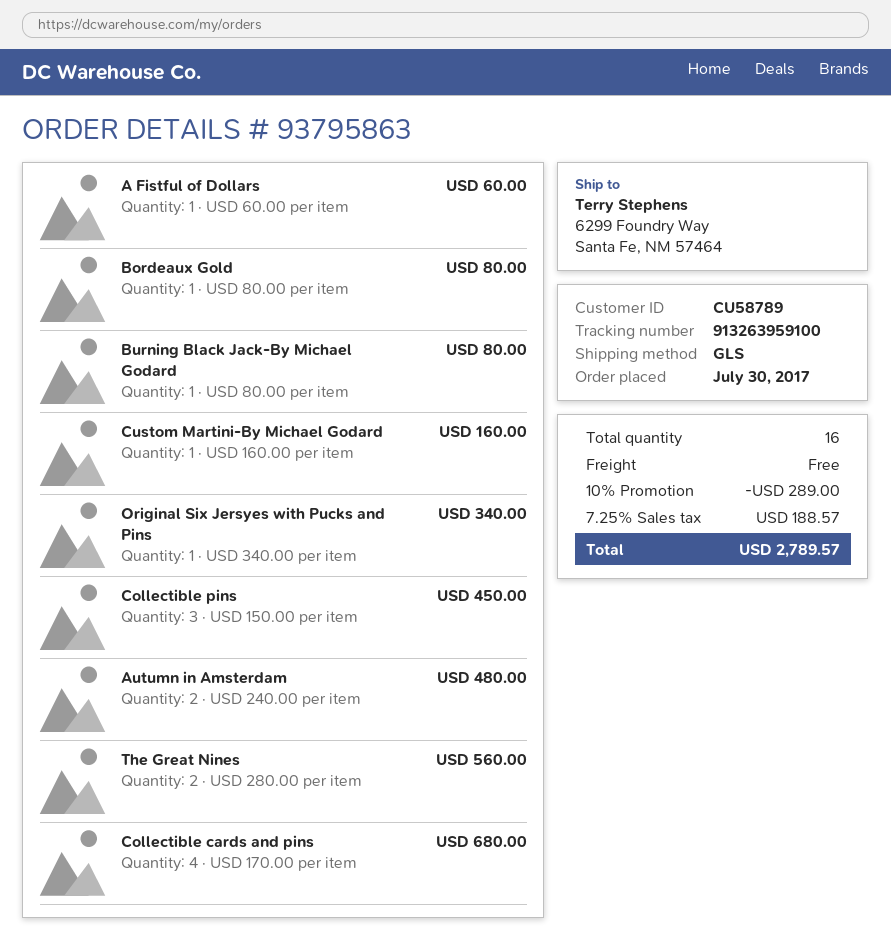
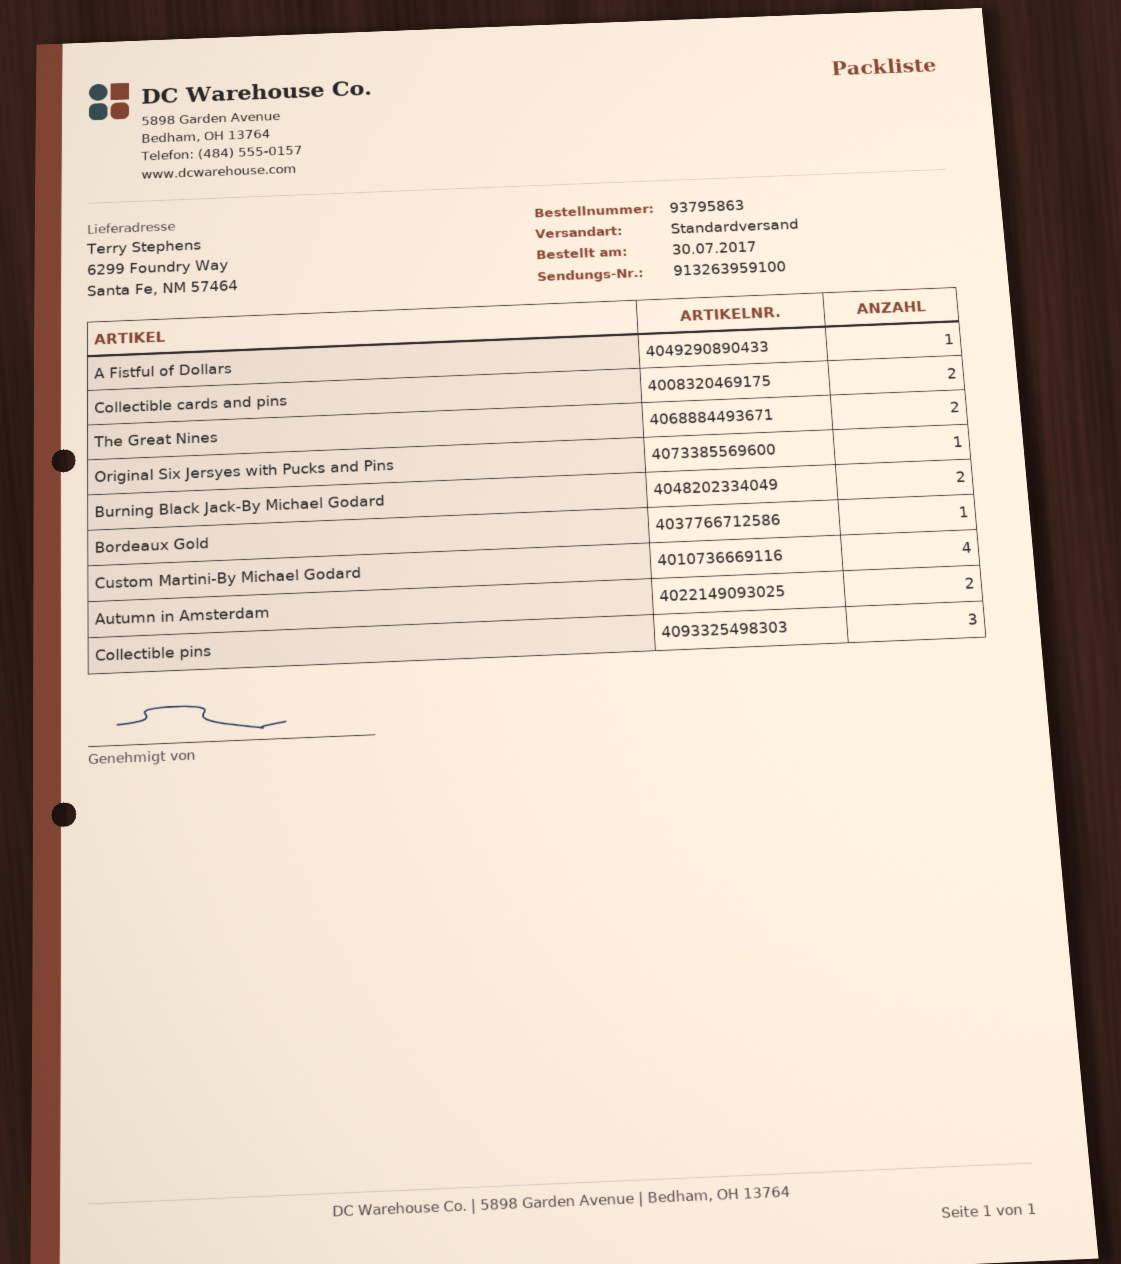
shipping method: GLS -> standard
Burning Black Jack-By Michael Godard: 1 -> 2
Custom Martini-By Michael Godard: 1 -> 4
Collectible cards and pins: 4 -> 2

